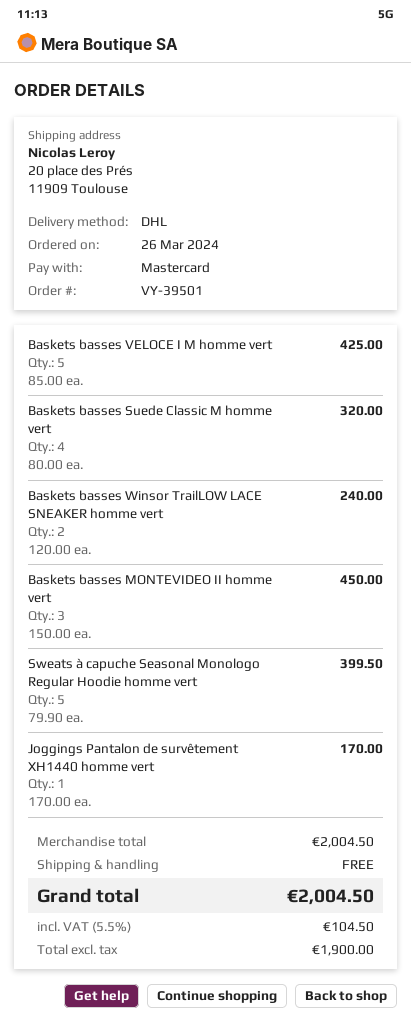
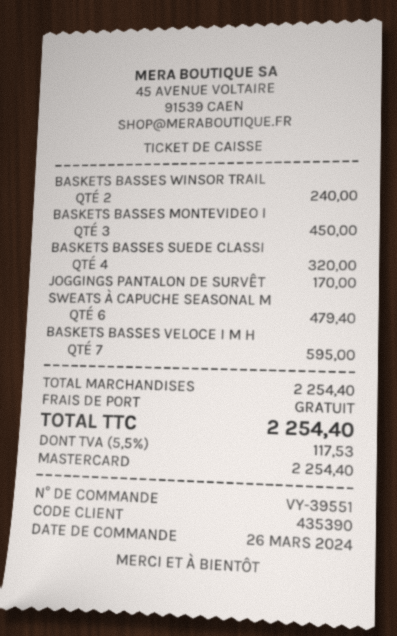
order number: VY-39501 -> VY-39551
Baskets basses VELOCE I M homme vert: 5 for 425.00 -> 7 for 595.00
Sweats à capuche Seasonal Monologo Regular Hoodie homme vert: 5 for 399.50 -> 6 for 479.40
subtotal: 2004.50 -> 2254.40
tax: 5.5% = 104.50 -> 5.5% = 117.53
total: 2004.50 -> 2254.40

